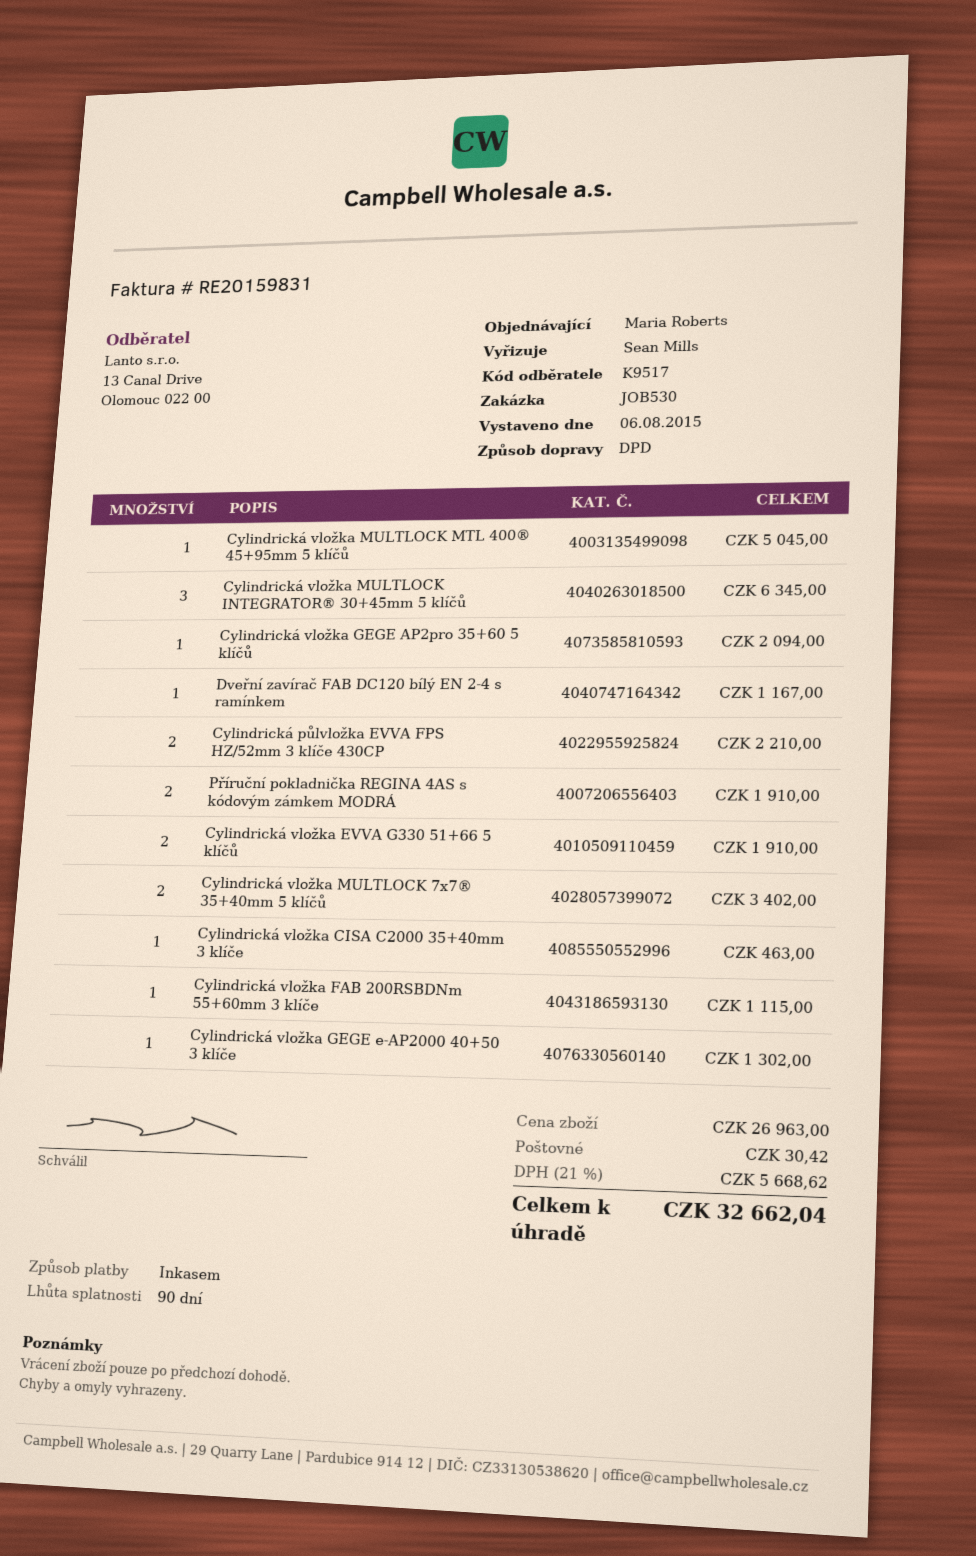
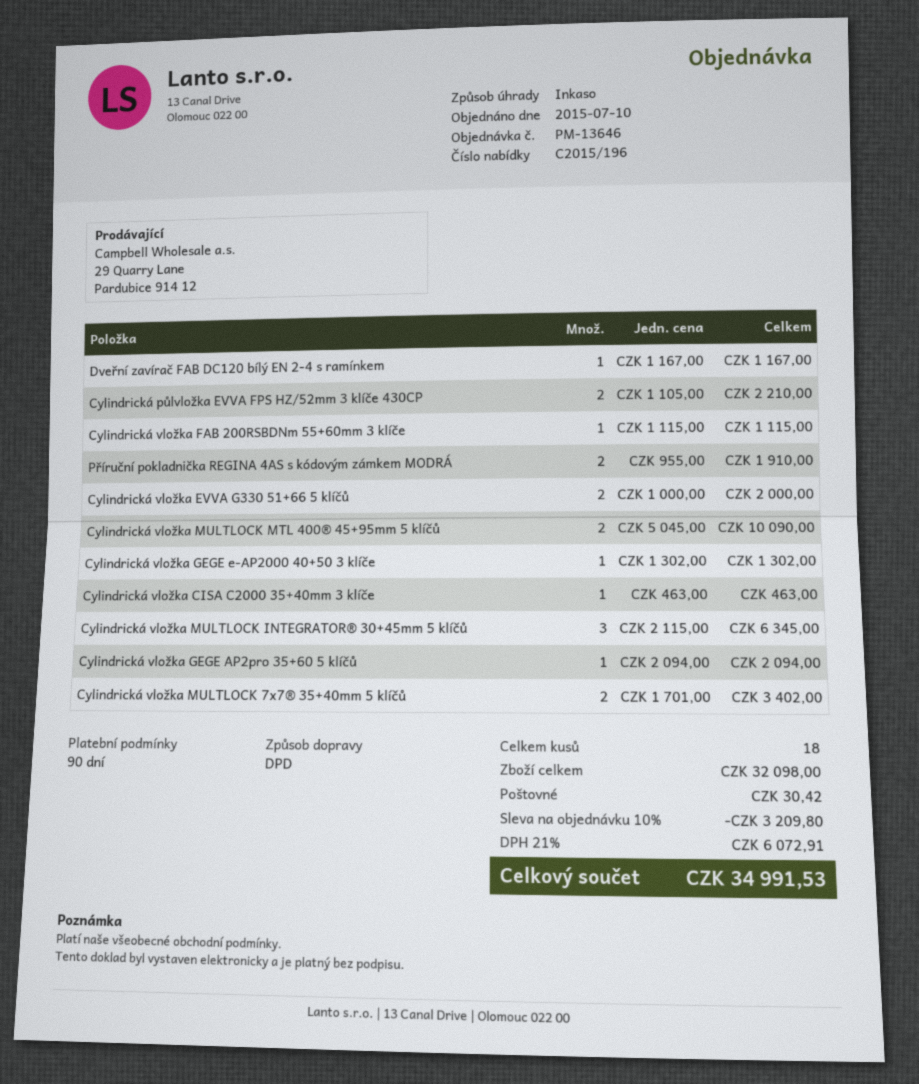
Cylindrická vložka MULTLOCK MTL 400® 45+95mm 5 klíčů: 1 for 5045.00 -> 2 for 10090.00
Cylindrická vložka EVVA G330 51+66 5 klíčů: 2 for 1910.00 -> 2 for 2000.00
subtotal: 26963.00 -> 32098.00
discount: none -> 10% = 3209.80
tax: 21% = 5668.62 -> 21% = 6072.91
total: 32662.04 -> 34991.53

